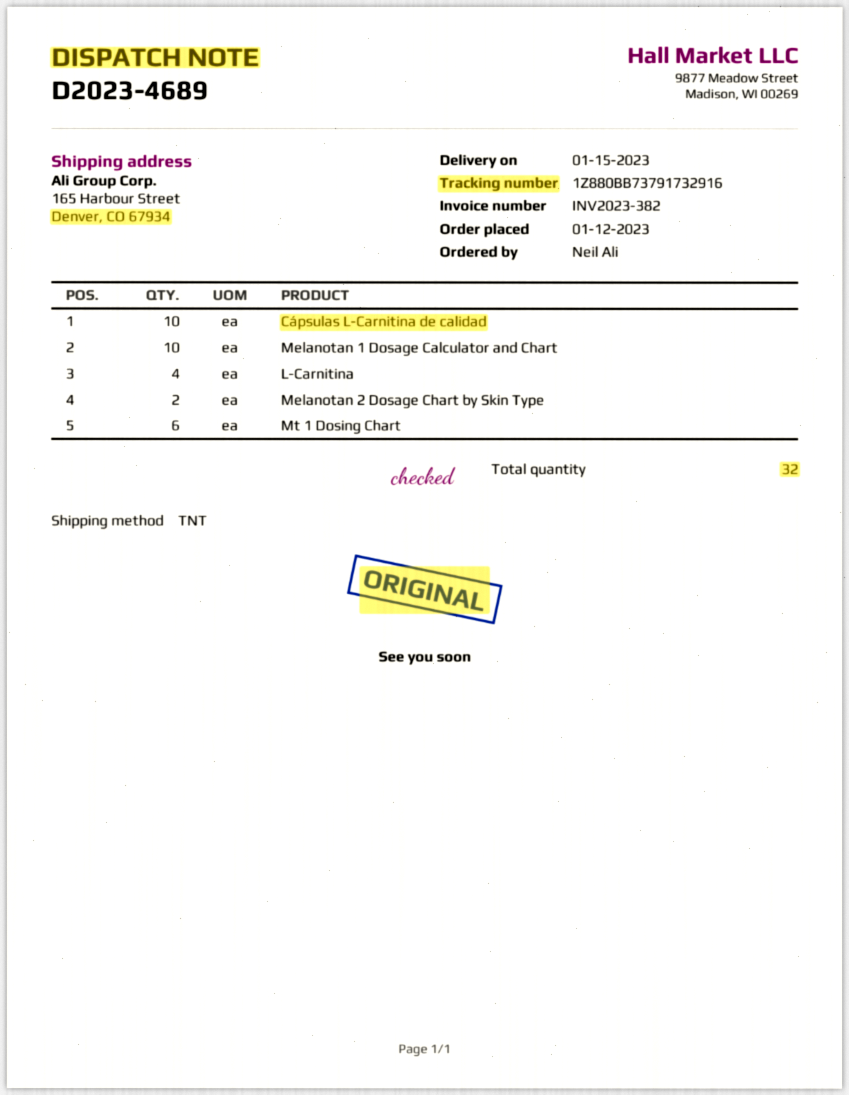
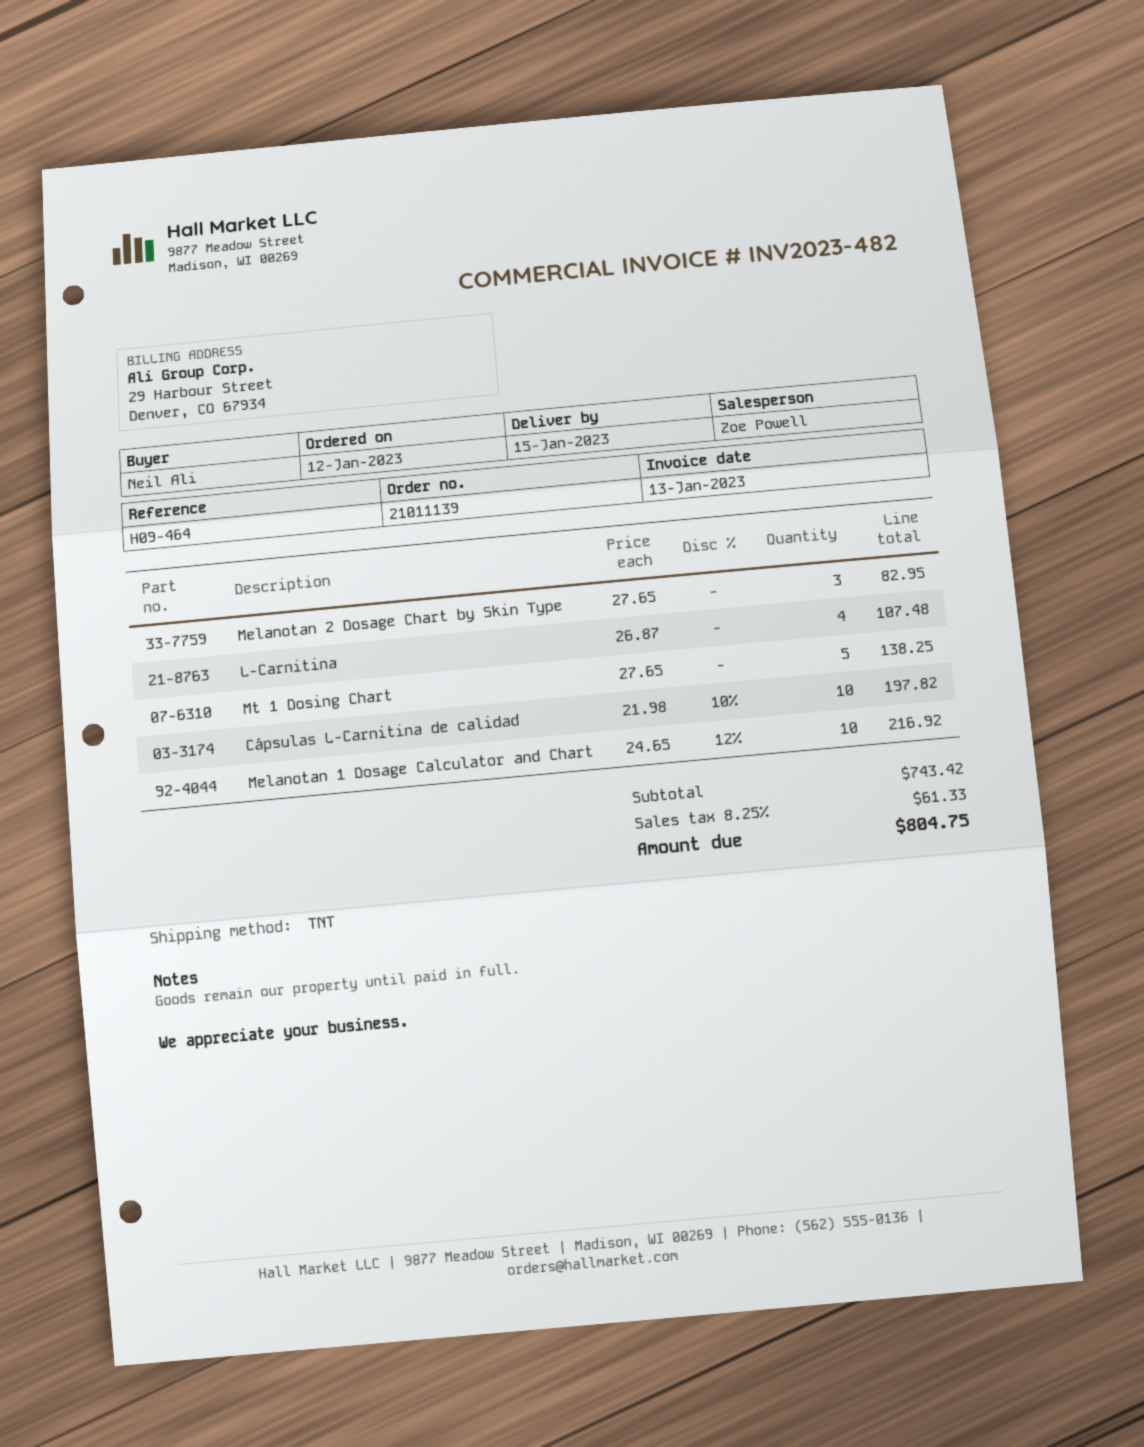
invoice number: INV2023-382 -> INV2023-482
Melanotan 2 Dosage Chart by Skin Type: 2 -> 3
Mt 1 Dosing Chart: 6 -> 5

